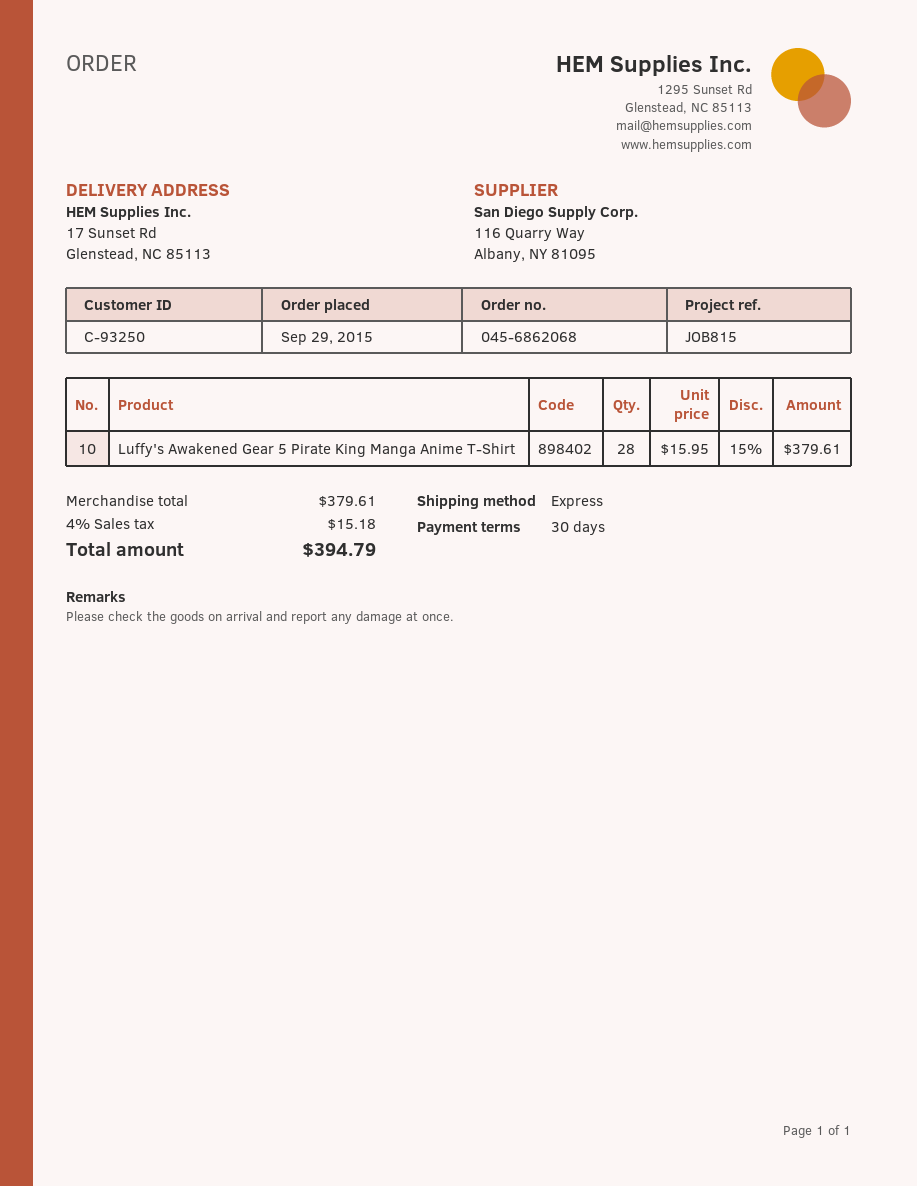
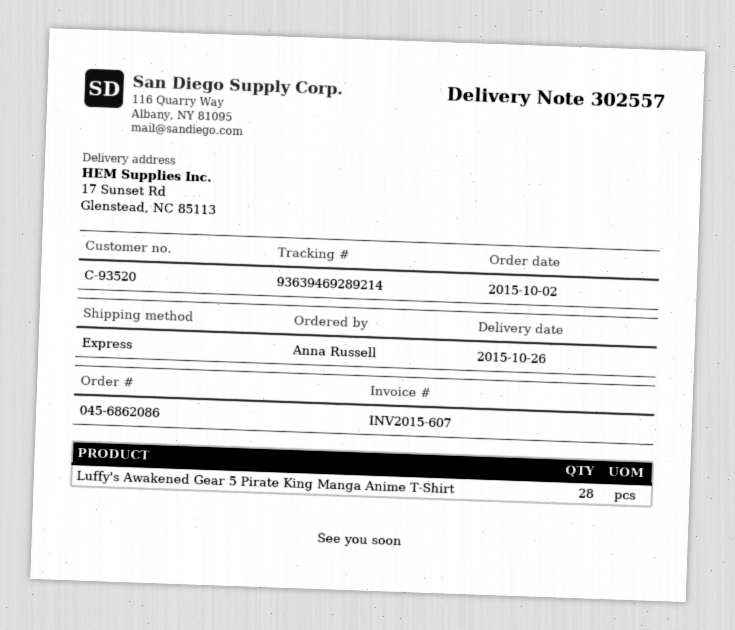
order number: 045-6862068 -> 045-6862086
order date: 2015-09-29 -> 2015-10-02
customer number: C-93250 -> C-93520

